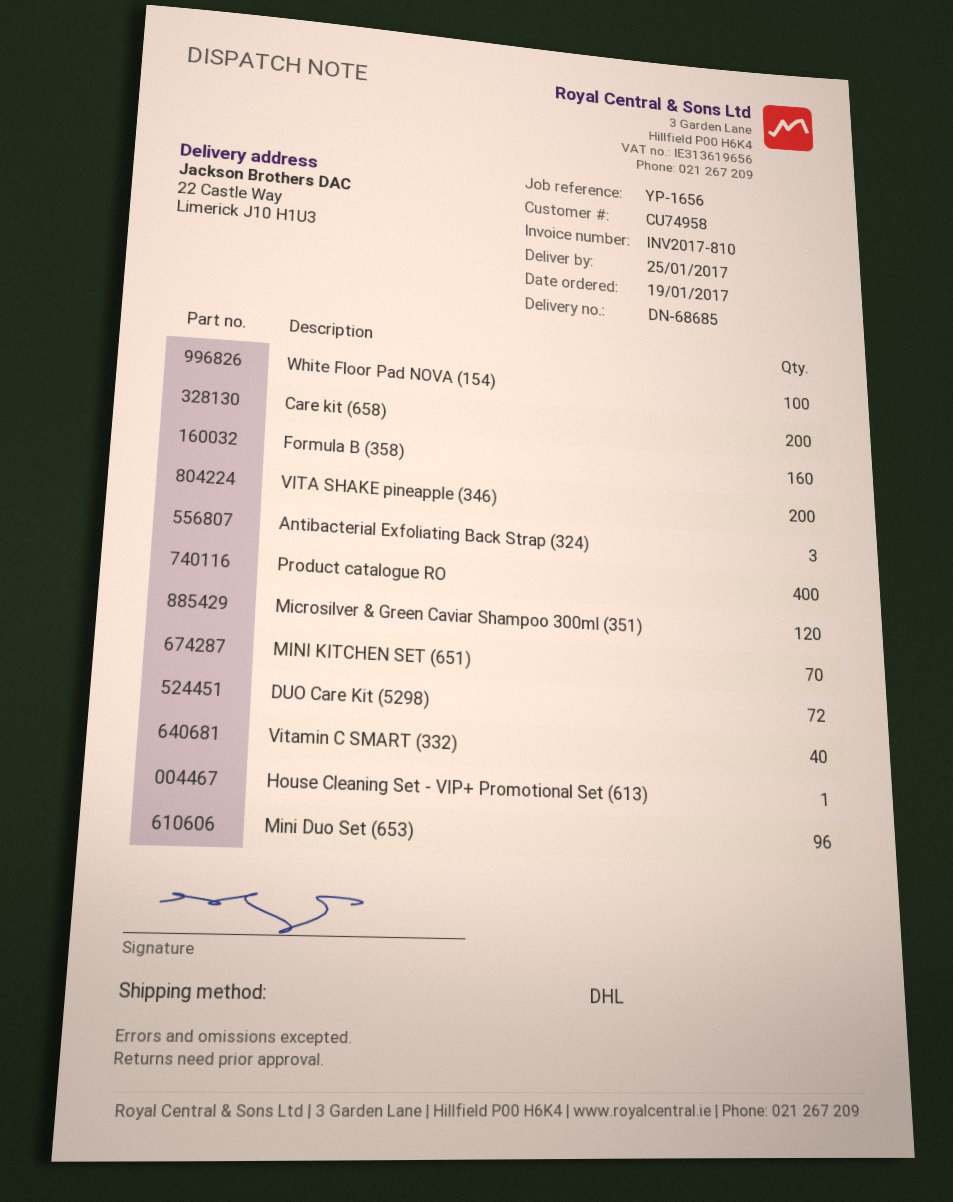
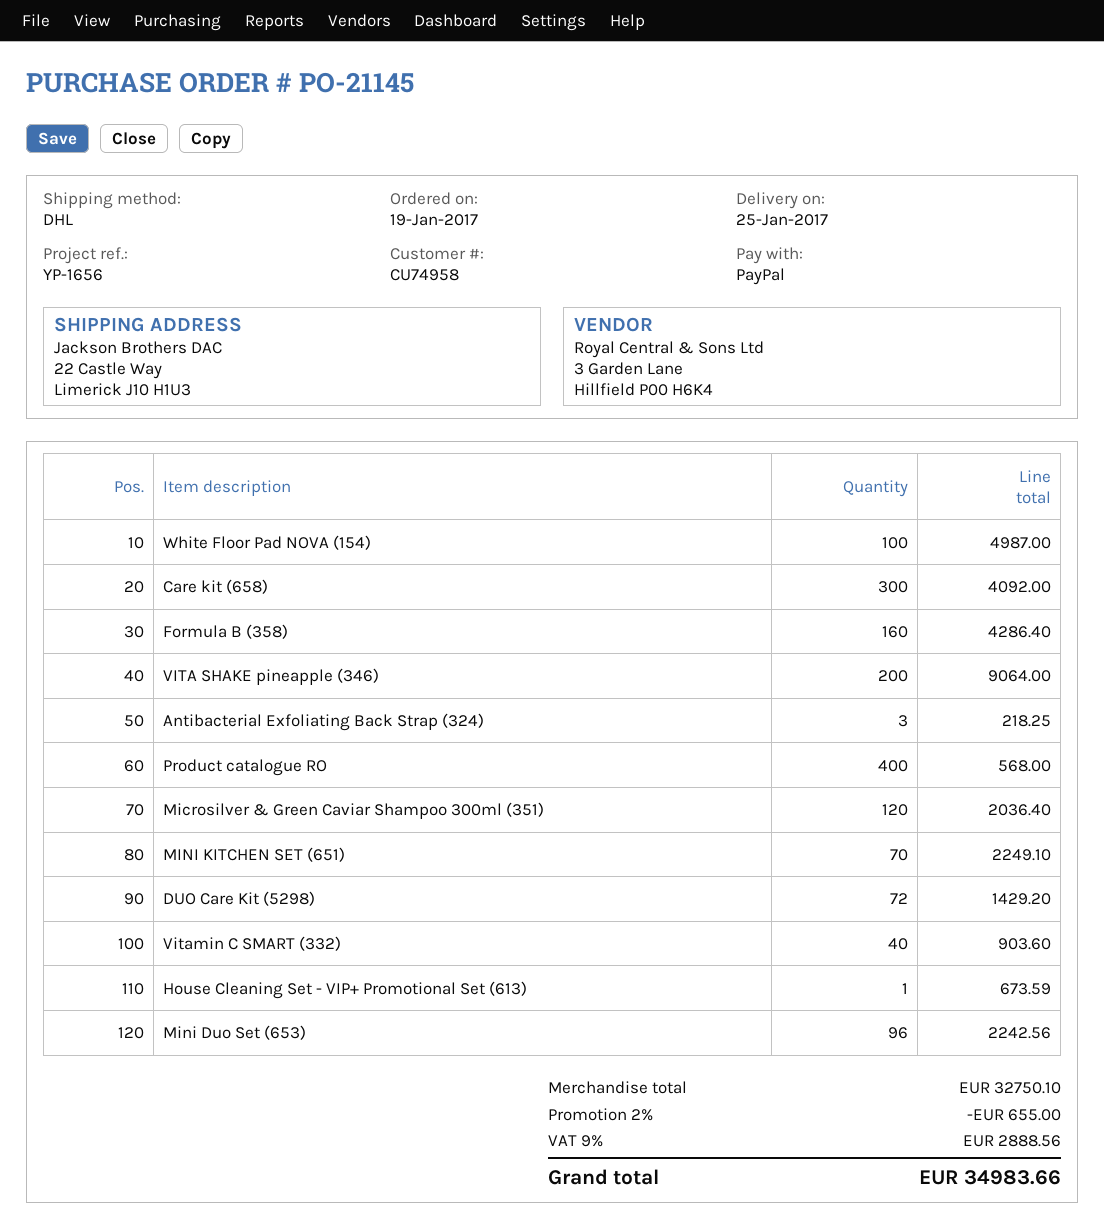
Care kit (658): 200 -> 300

